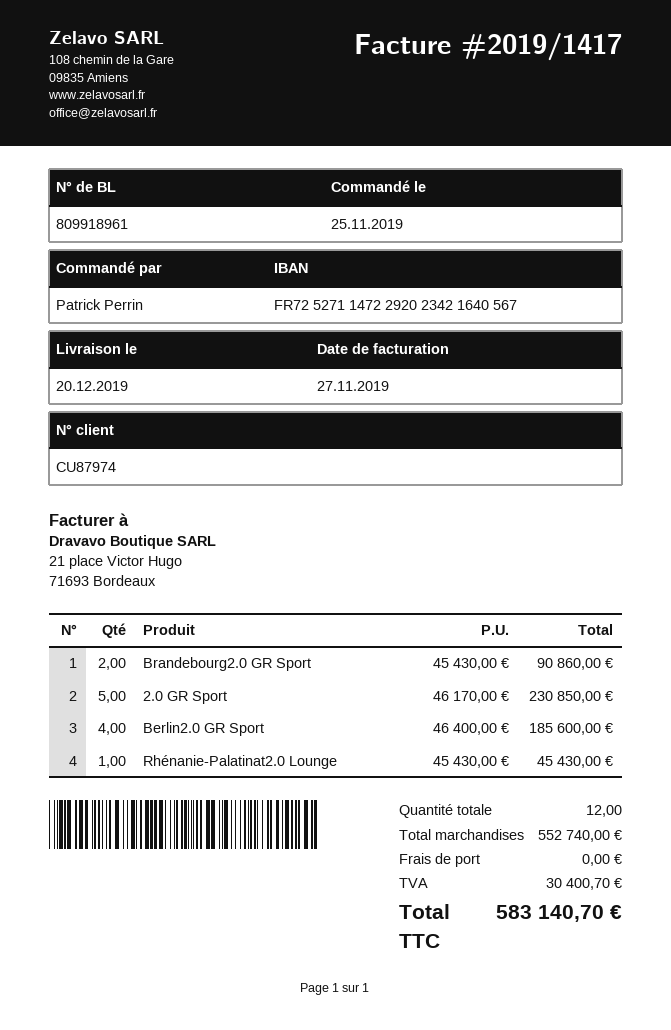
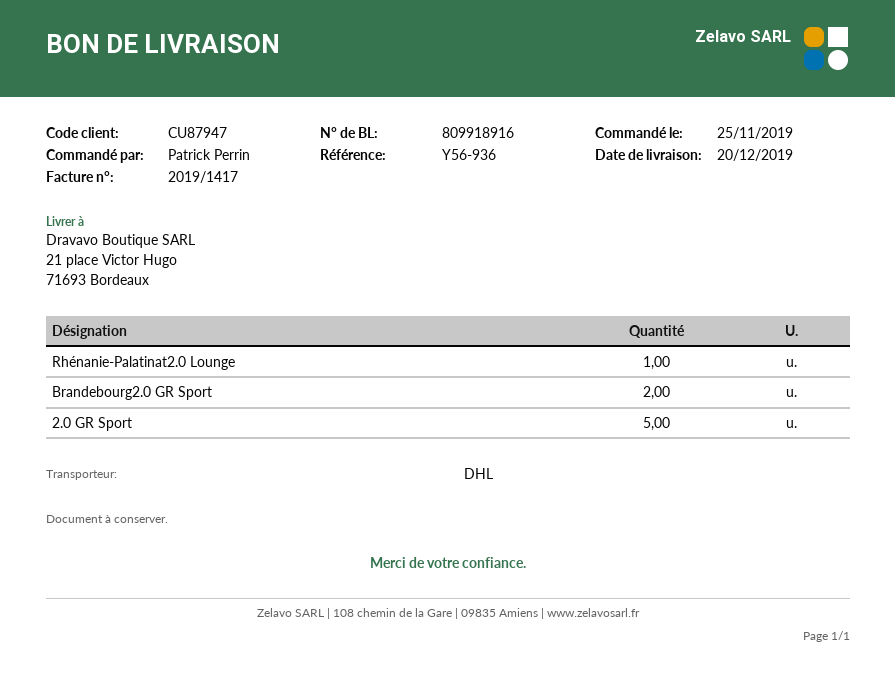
delivery note number: 809918961 -> 809918916
customer number: CU87974 -> CU87947
Berlin2.0 GR Sport: 4 -> none

